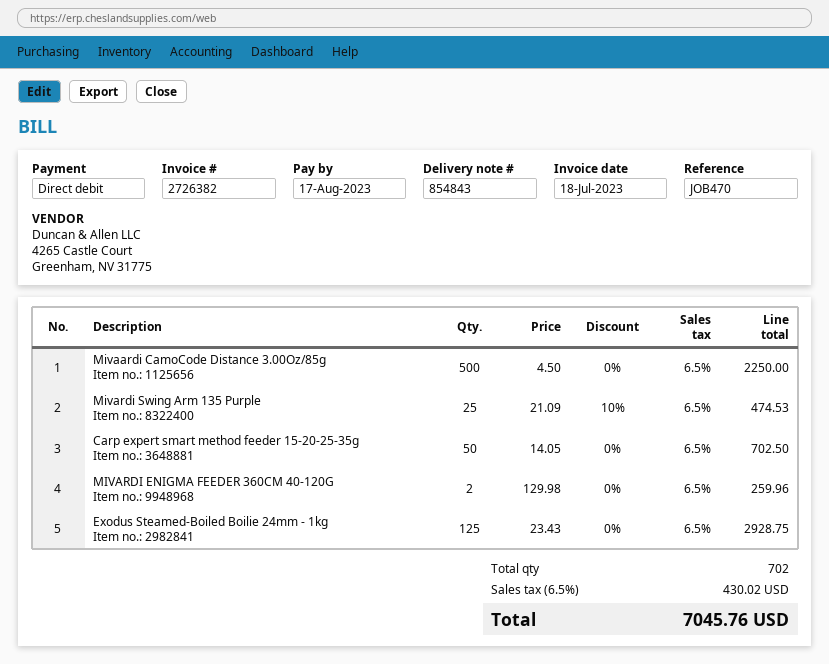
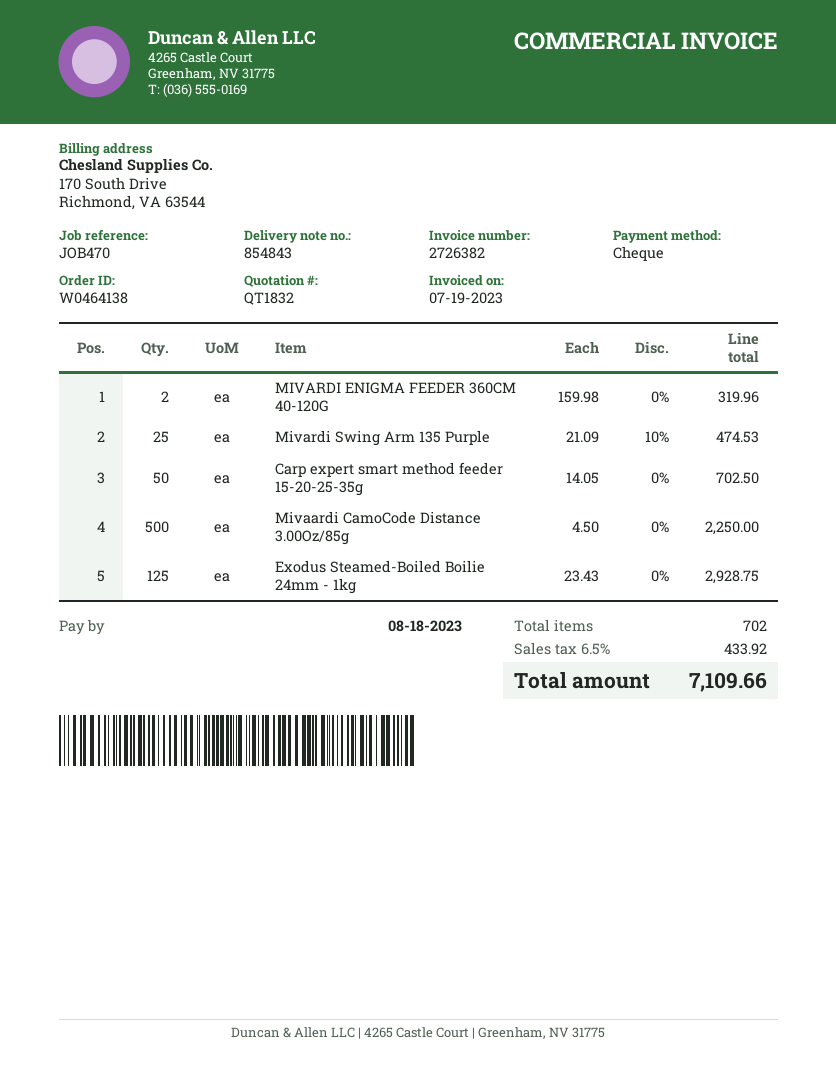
invoice date: 2023-07-18 -> 2023-07-19
due date: 2023-08-17 -> 2023-08-18
payment method: direct debit -> cheque
MIVARDI ENIGMA FEEDER 360CM 40-120G: 2 x 129.98 = 259.96 -> 2 x 159.98 = 319.96
tax: 6.5% = 430.02 -> 6.5% = 433.92
total: 7045.76 -> 7109.66

